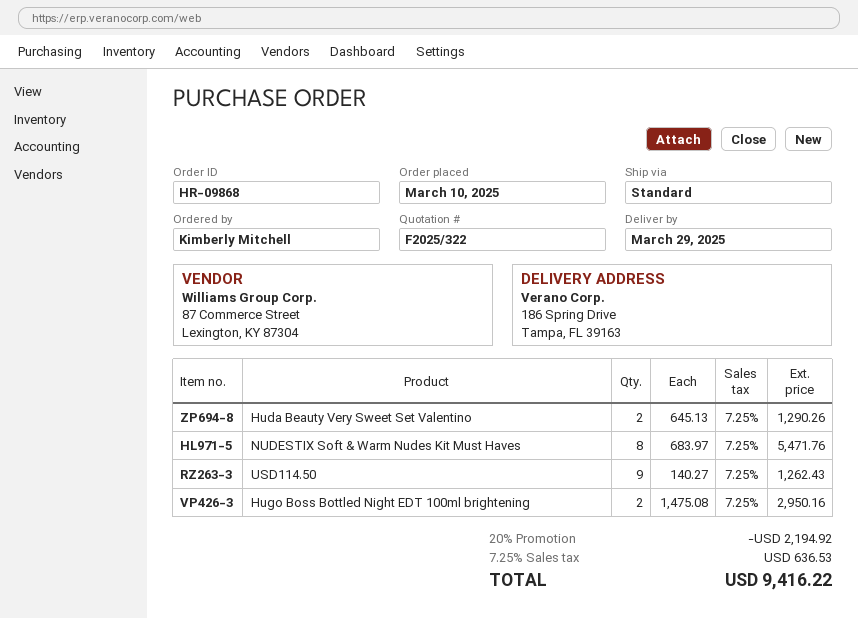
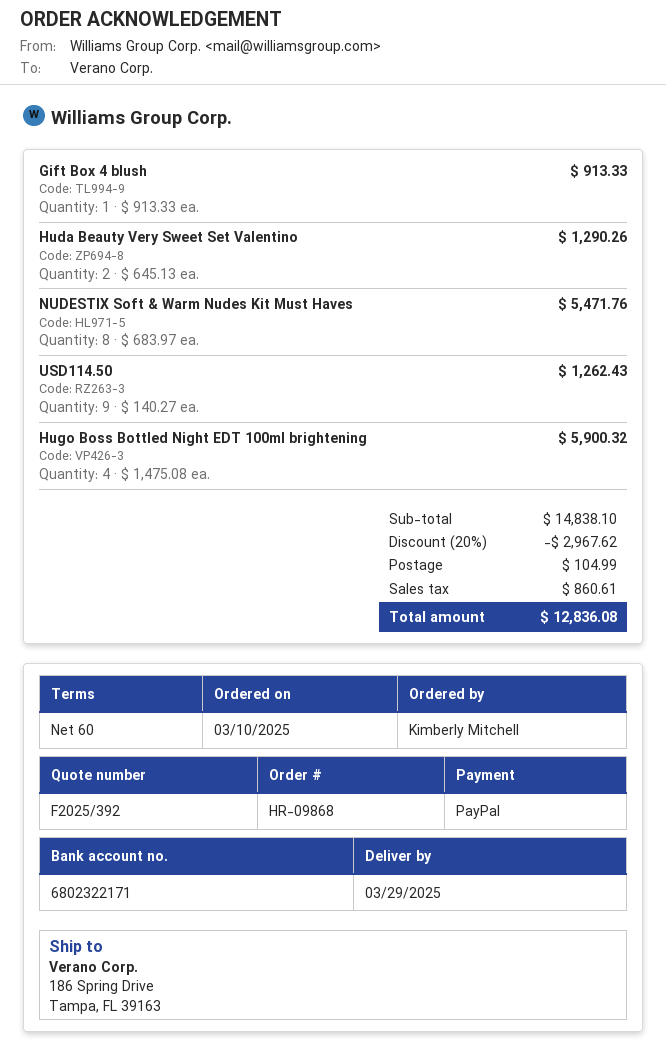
quote number: F2025/322 -> F2025/392
Hugo Boss Bottled Night EDT 100ml brightening: 2 x 1475.08 = 2950.16 -> 4 x 1475.08 = 5900.32
Gift Box 4 blush: none -> 1 x 913.33 = 913.33
discount: 20% = 2194.92 -> 20% = 2967.62
shipping: none -> 104.99
tax: 636.53 -> 860.61
total: 9416.22 -> 12836.08

